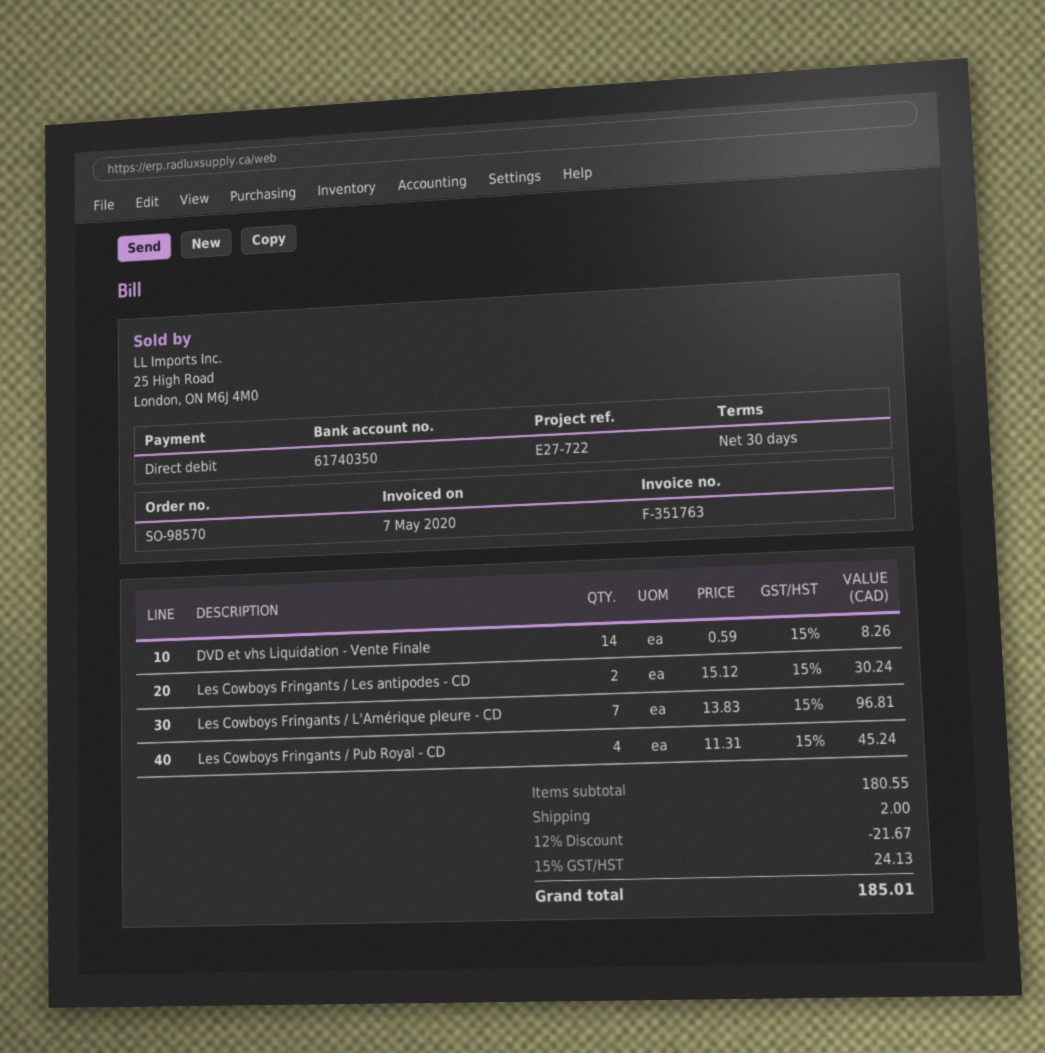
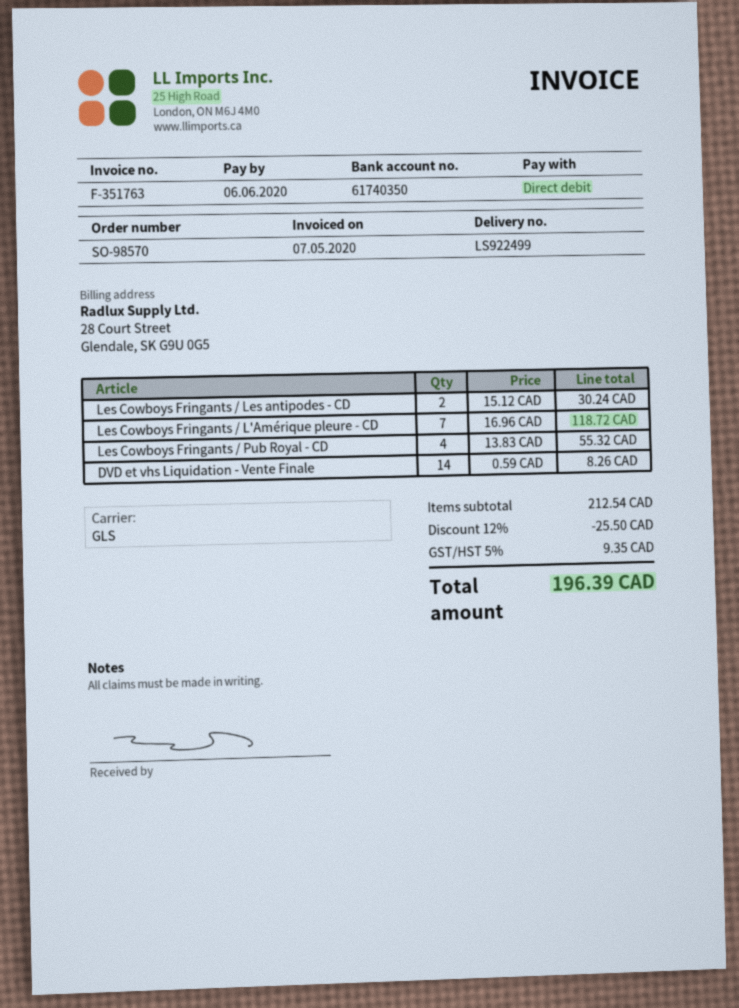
Les Cowboys Fringants / L'Amérique pleure - CD: 7 x 13.83 = 96.81 -> 7 x 16.96 = 118.72
Les Cowboys Fringants / Pub Royal - CD: 4 x 11.31 = 45.24 -> 4 x 13.83 = 55.32
subtotal: 180.55 -> 212.54
discount: 12% = 21.67 -> 12% = 25.50
shipping: 2.00 -> none
tax: 15% = 24.13 -> 5% = 9.35
total: 185.01 -> 196.39

